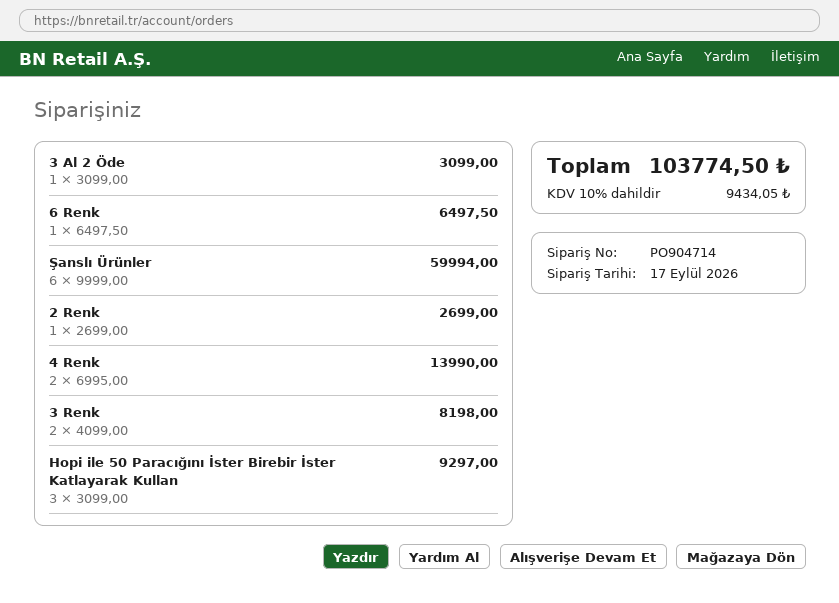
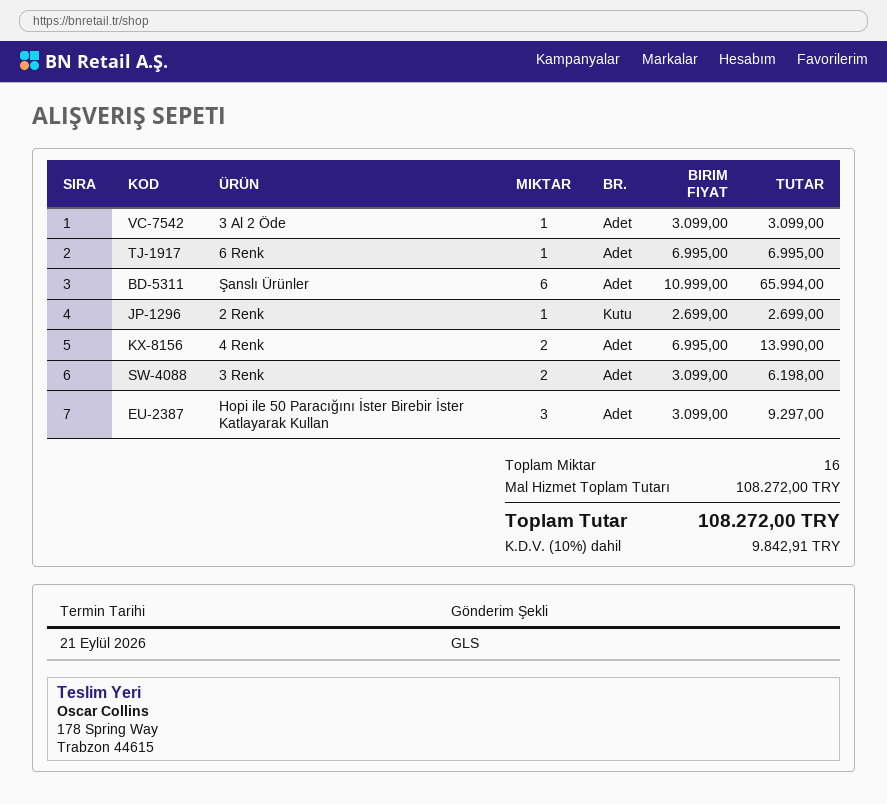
6 Renk: 1 x 6497.50 = 6497.50 -> 1 x 6995.00 = 6995.00
Şanslı Ürünler: 6 x 9999.00 = 59994.00 -> 6 x 10999.00 = 65994.00
3 Renk: 2 x 4099.00 = 8198.00 -> 2 x 3099.00 = 6198.00
tax: 10% = 9434.05 -> 10% = 9842.91
total: 103774.50 -> 108272.00

